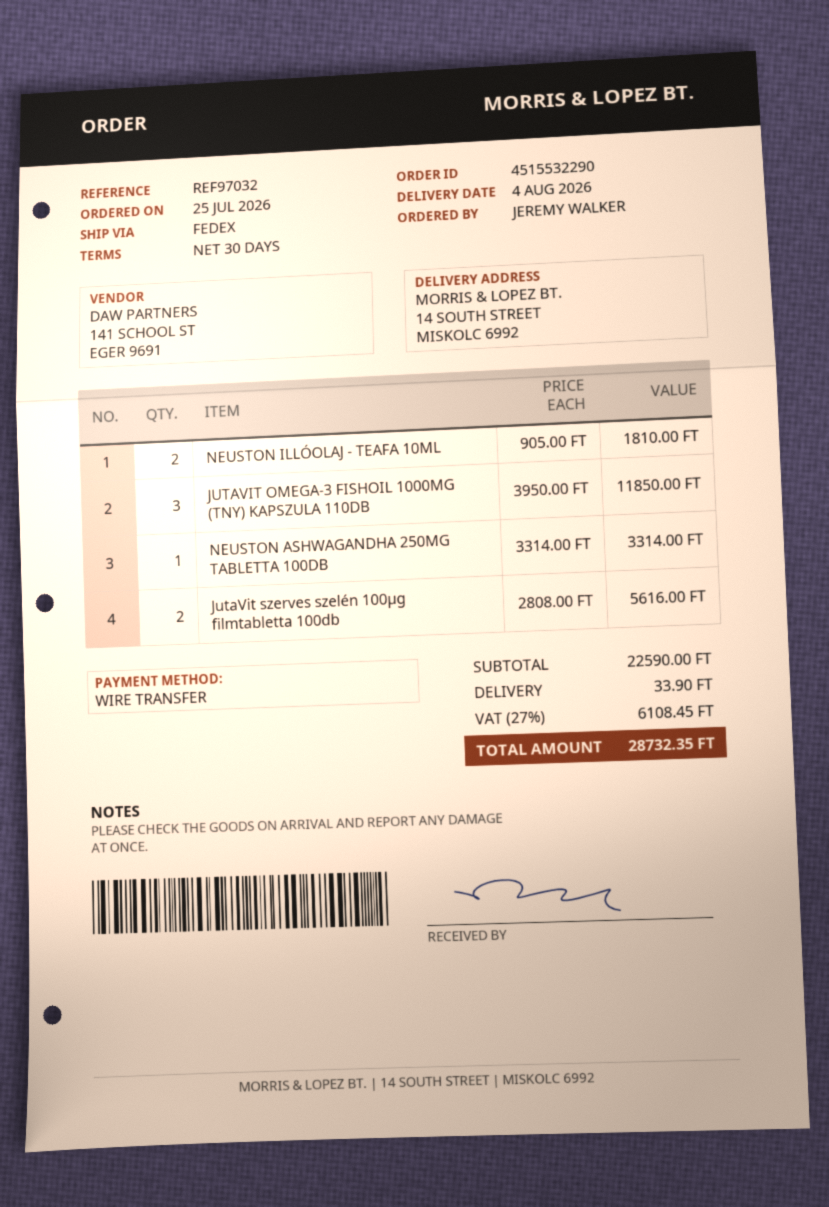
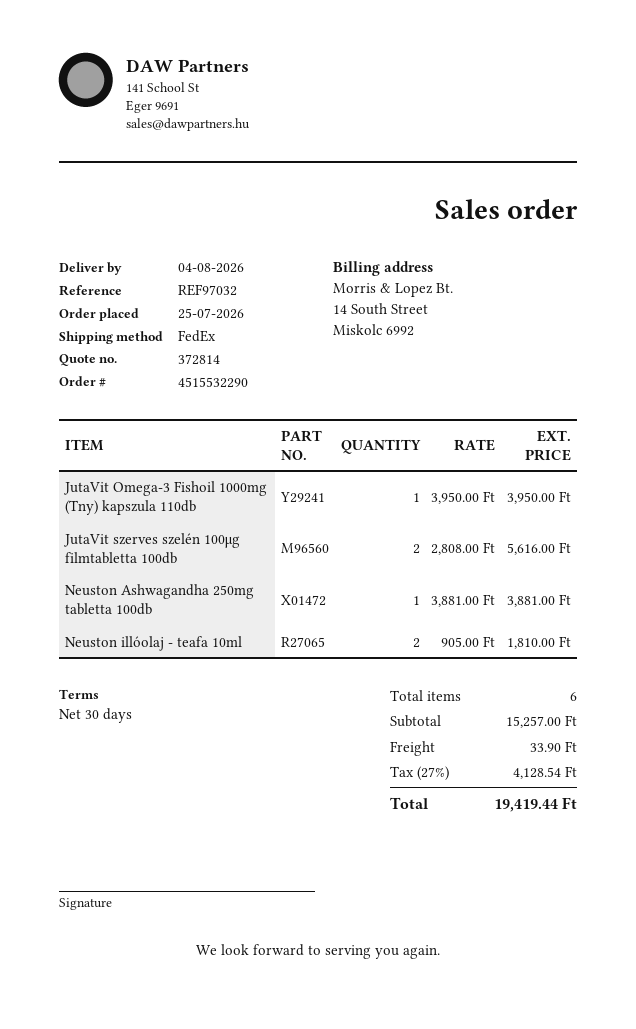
JUTAVIT OMEGA-3 FISHOIL 1000MG (TNY) KAPSZULA 110DB: 3 x 3950.00 = 11850.00 -> 1 x 3950.00 = 3950.00
NEUSTON ASHWAGANDHA 250MG TABLETTA 100DB: 1 x 3314.00 = 3314.00 -> 1 x 3881.00 = 3881.00
subtotal: 22590.00 -> 15257.00
tax: 27% = 6108.45 -> 27% = 4128.54
total: 28732.35 -> 19419.44

